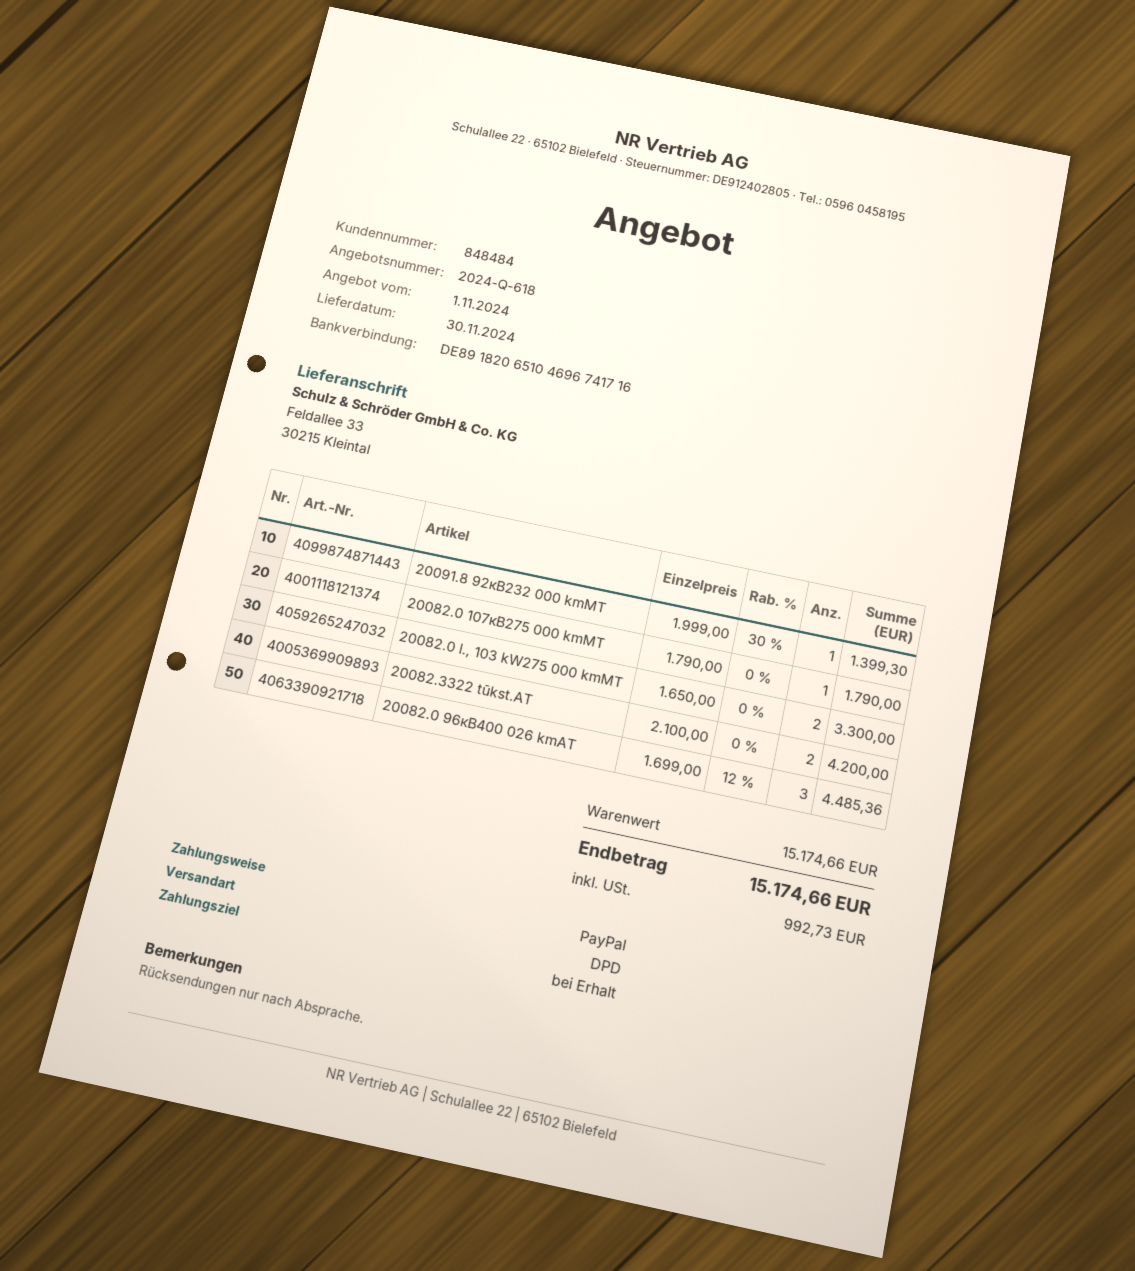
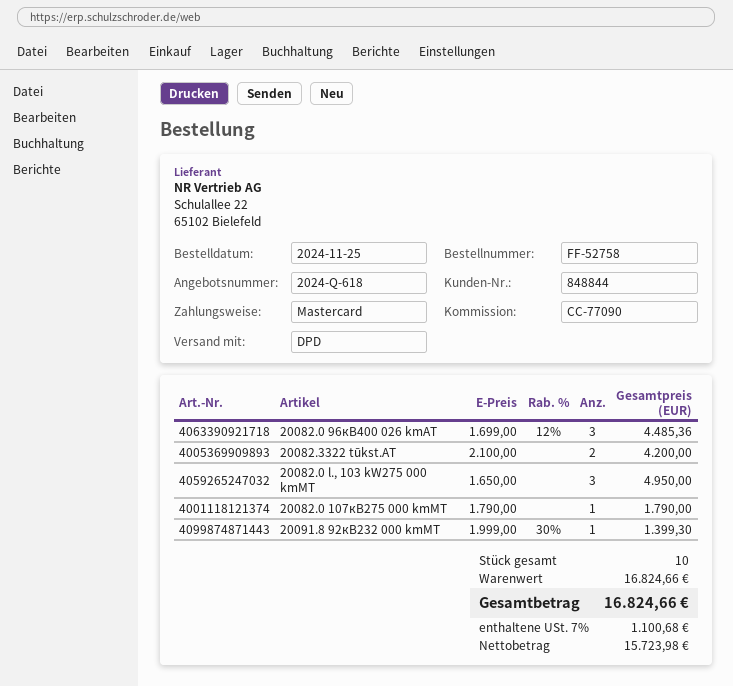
customer number: 848484 -> 848844
payment method: PayPal -> Mastercard
20082.0 l., 103 kW275 000 kmMT: 2 x 1650.00 = 3300.00 -> 3 x 1650.00 = 4950.00
subtotal: 15174.66 -> 16824.66
tax: 992.73 -> 1100.68
total: 15174.66 -> 16824.66

